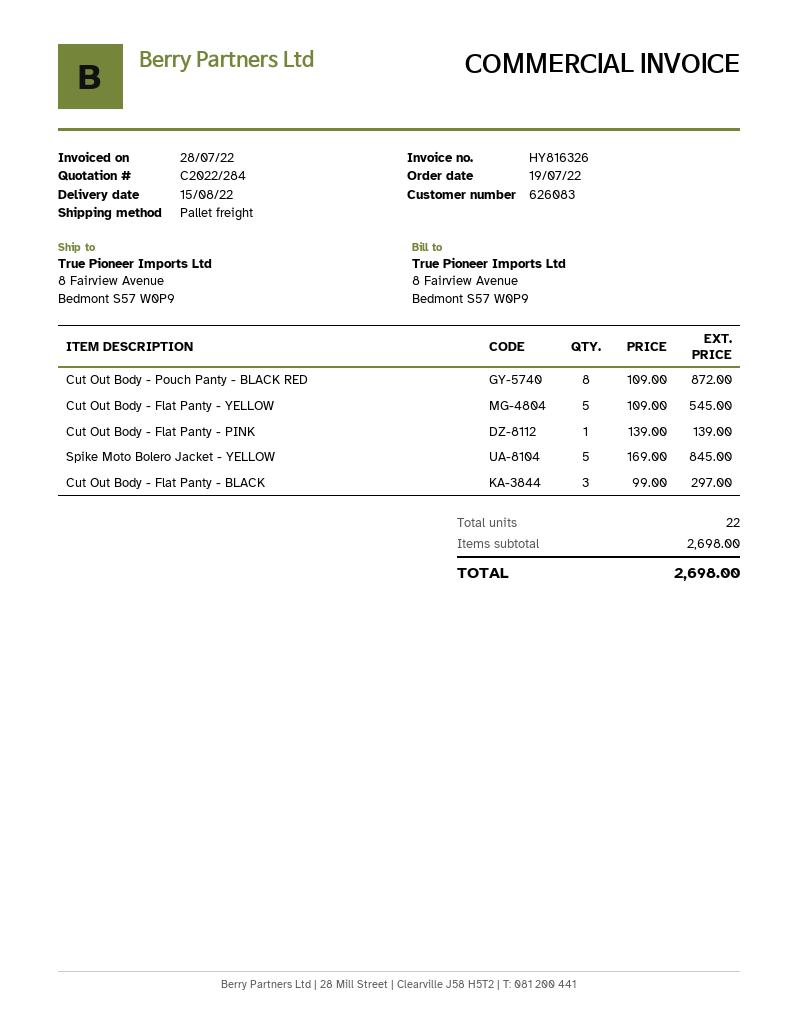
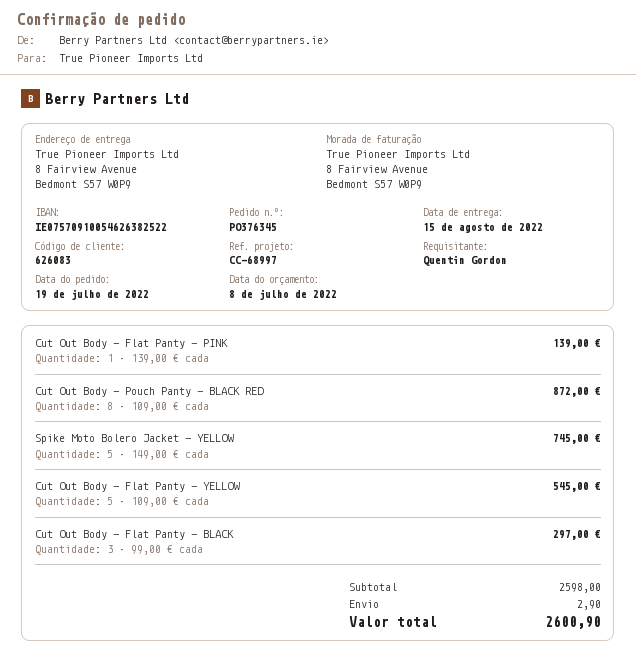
Spike Moto Bolero Jacket - YELLOW: 5 x 169.00 = 845.00 -> 5 x 149.00 = 745.00
subtotal: 2698.00 -> 2598.00
shipping: none -> 2.90
total: 2698.00 -> 2600.90

